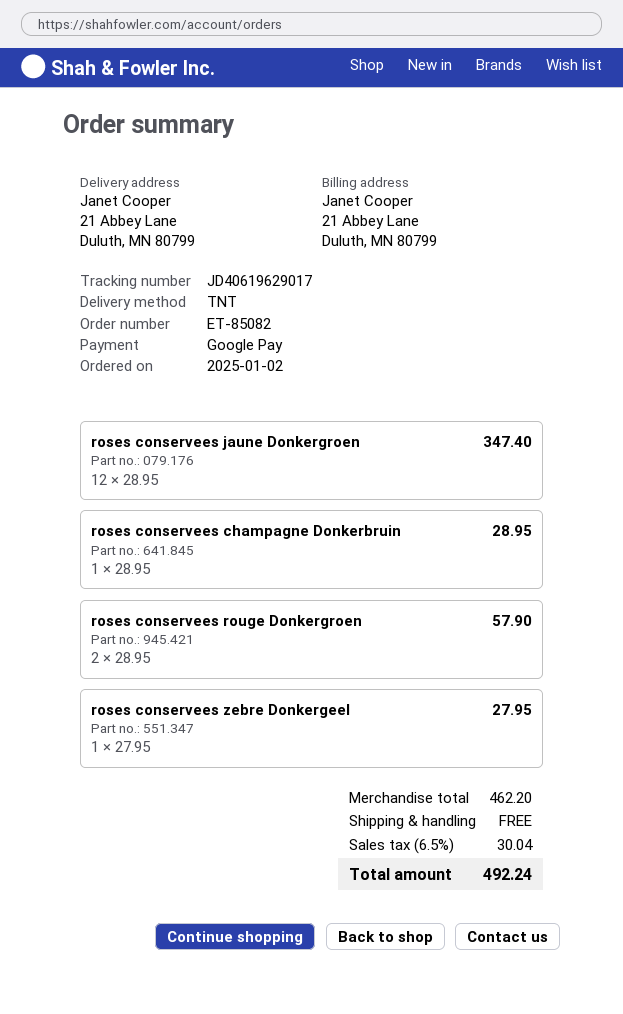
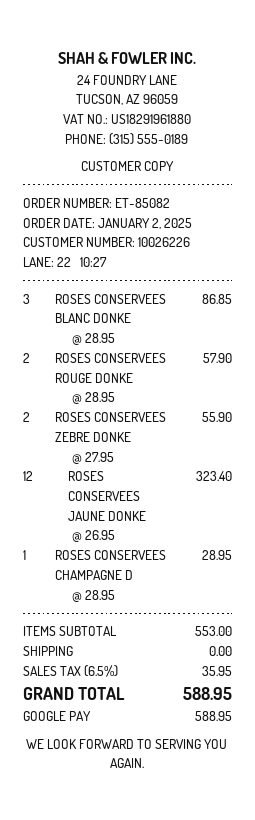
roses conservees jaune Donkergroen: 12 x 28.95 = 347.40 -> 12 x 26.95 = 323.40
roses conservees zebre Donkergeel: 1 x 27.95 = 27.95 -> 2 x 27.95 = 55.90
ROSES CONSERVEES BLANC DONKE: none -> 3 x 28.95 = 86.85
subtotal: 462.20 -> 553.00
tax: 6.5% = 30.04 -> 6.5% = 35.95
total: 492.24 -> 588.95

